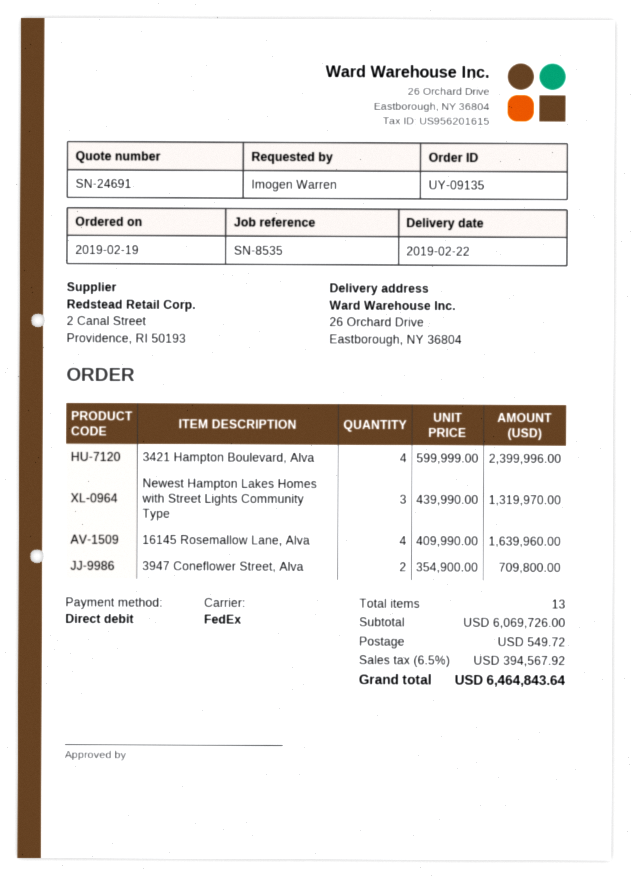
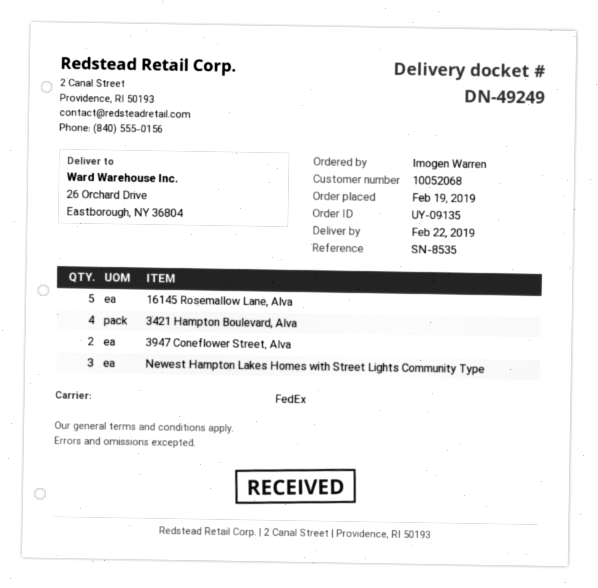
16145 Rosemallow Lane, Alva: 4 -> 5

